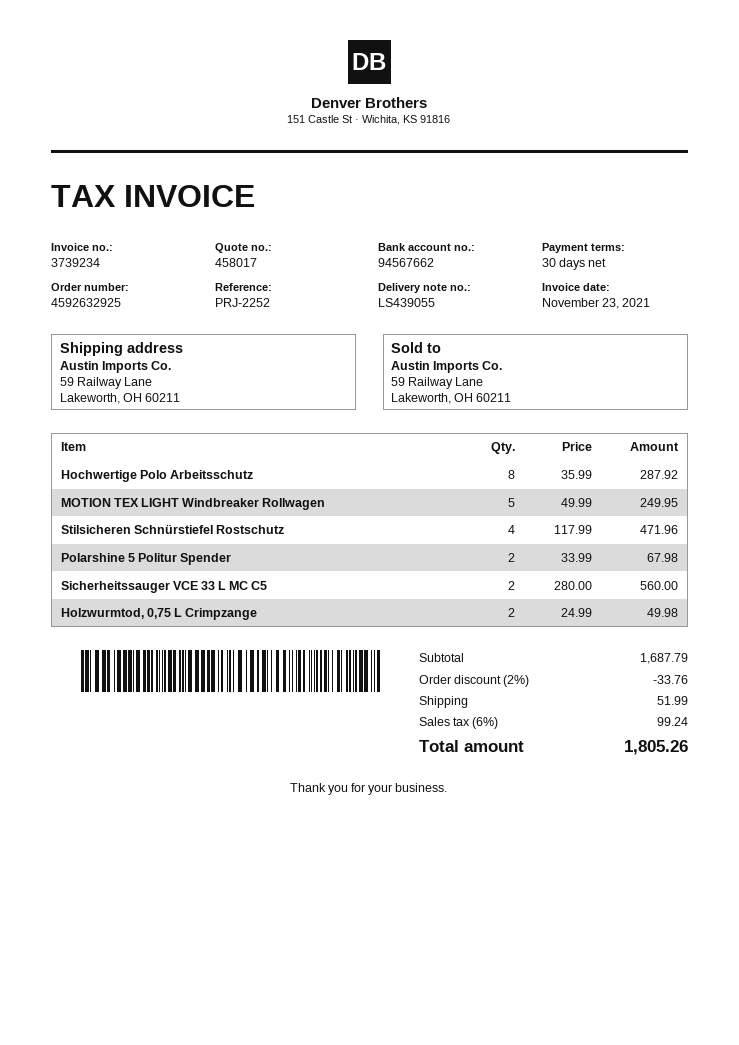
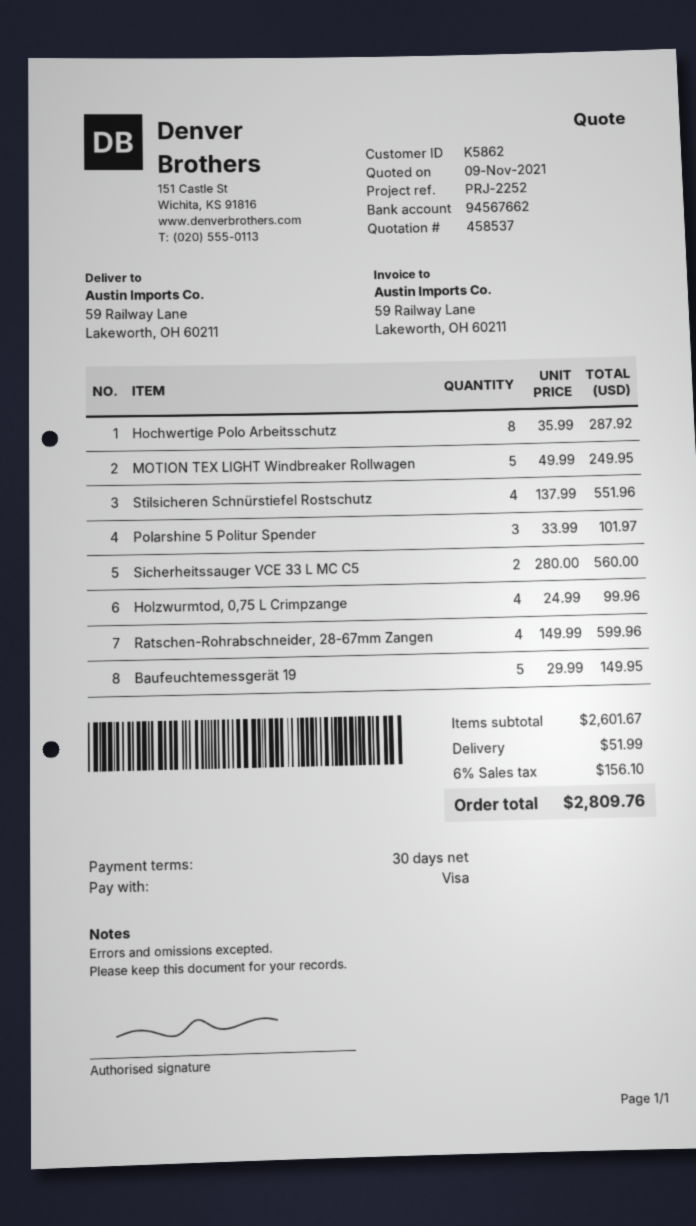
quote number: 458017 -> 458537
Stilsicheren Schnürstiefel Rostschutz: 4 x 117.99 = 471.96 -> 4 x 137.99 = 551.96
Polarshine 5 Politur Spender: 2 x 33.99 = 67.98 -> 3 x 33.99 = 101.97
Holzwurmtod, 0,75 L Crimpzange: 2 x 24.99 = 49.98 -> 4 x 24.99 = 99.96
Ratschen-Rohrabschneider, 28-67mm Zangen: none -> 4 x 149.99 = 599.96
Baufeuchtemessgerät 19: none -> 5 x 29.99 = 149.95
subtotal: 1687.79 -> 2601.67
discount: 2% = 33.76 -> none
tax: 6% = 99.24 -> 6% = 156.10
total: 1805.26 -> 2809.76

